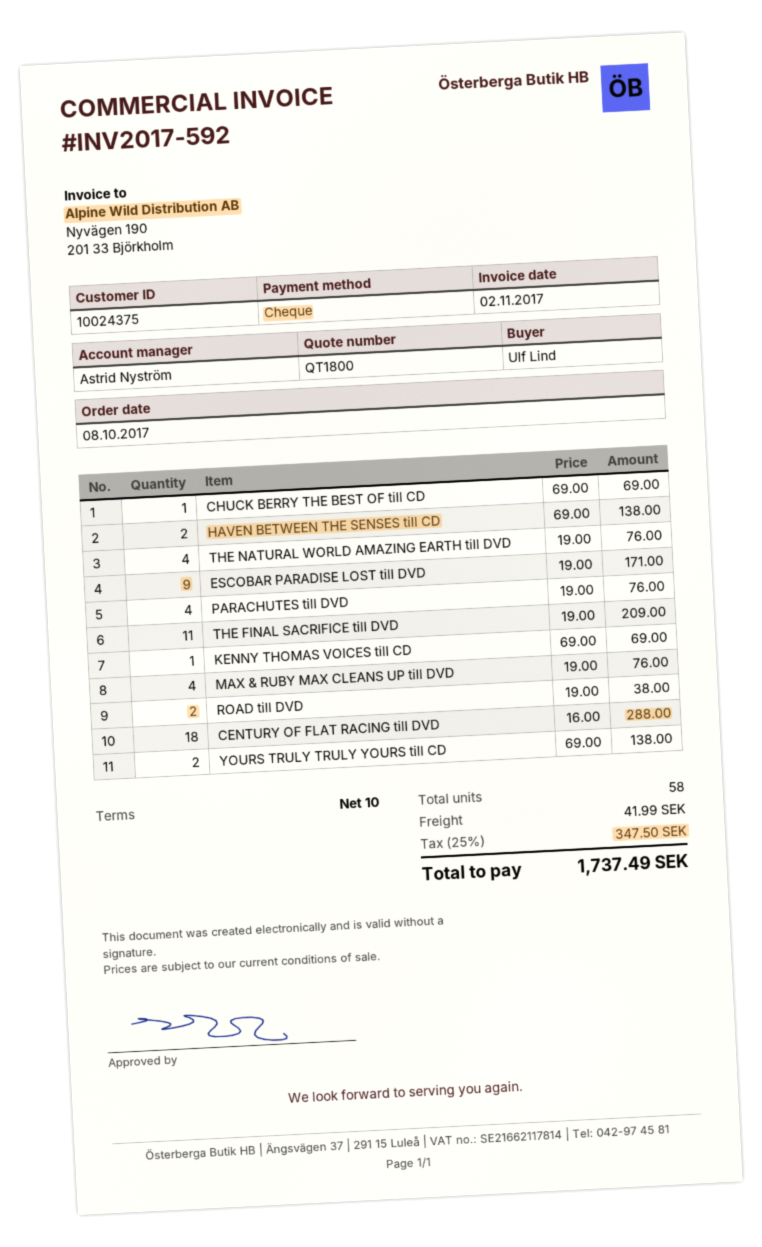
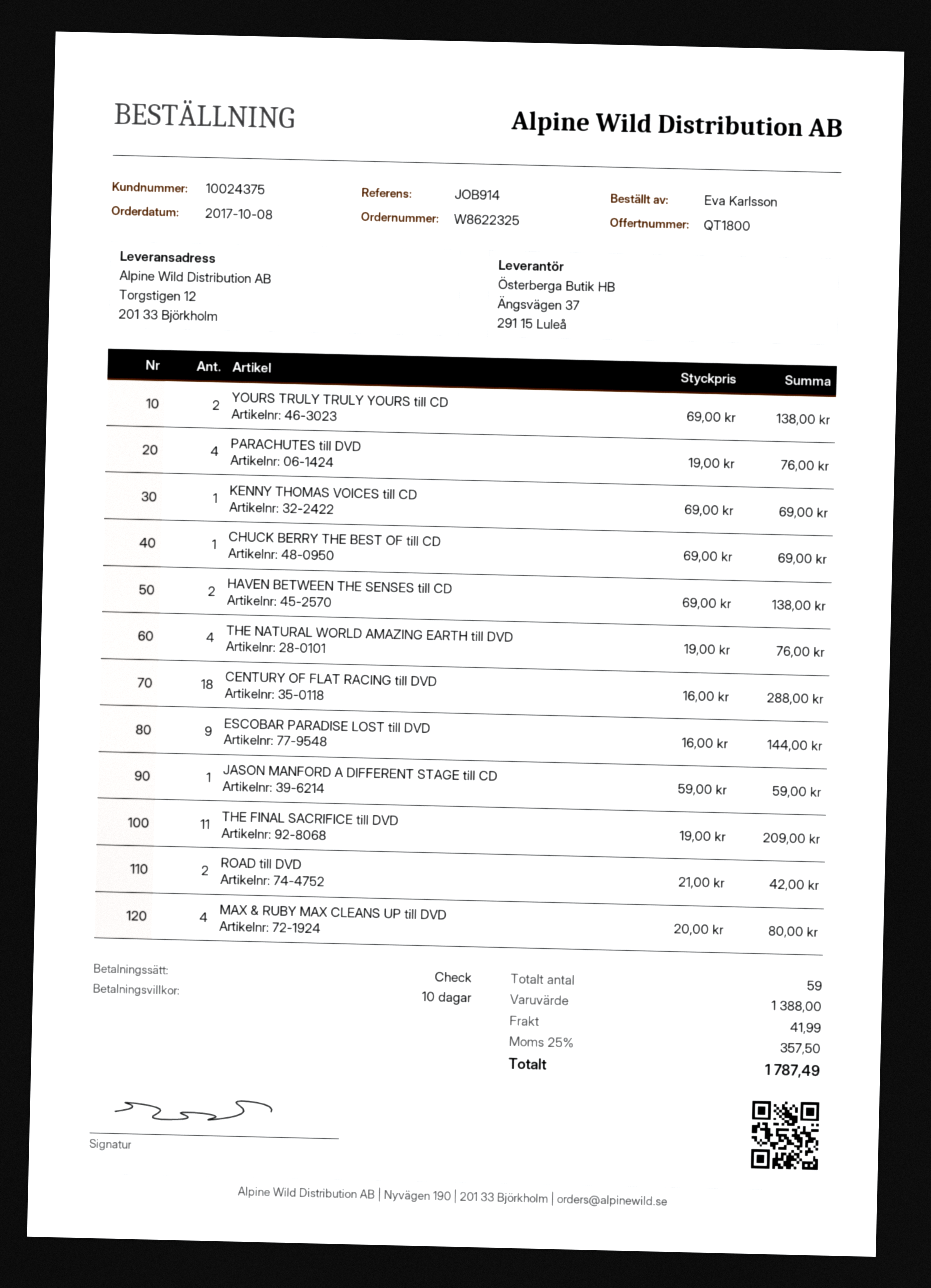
ordered by: Ulf Lind -> Eva Karlsson
ESCOBAR PARADISE LOST till DVD: 9 x 19.00 = 171.00 -> 9 x 16.00 = 144.00
MAX & RUBY MAX CLEANS UP till DVD: 4 x 19.00 = 76.00 -> 4 x 20.00 = 80.00
ROAD till DVD: 2 x 19.00 = 38.00 -> 2 x 21.00 = 42.00
JASON MANFORD A DIFFERENT STAGE till CD: none -> 1 x 59.00 = 59.00
total quantity: 58 -> 59
tax: 25% = 347.50 -> 25% = 357.50
total: 1737.49 -> 1787.49

